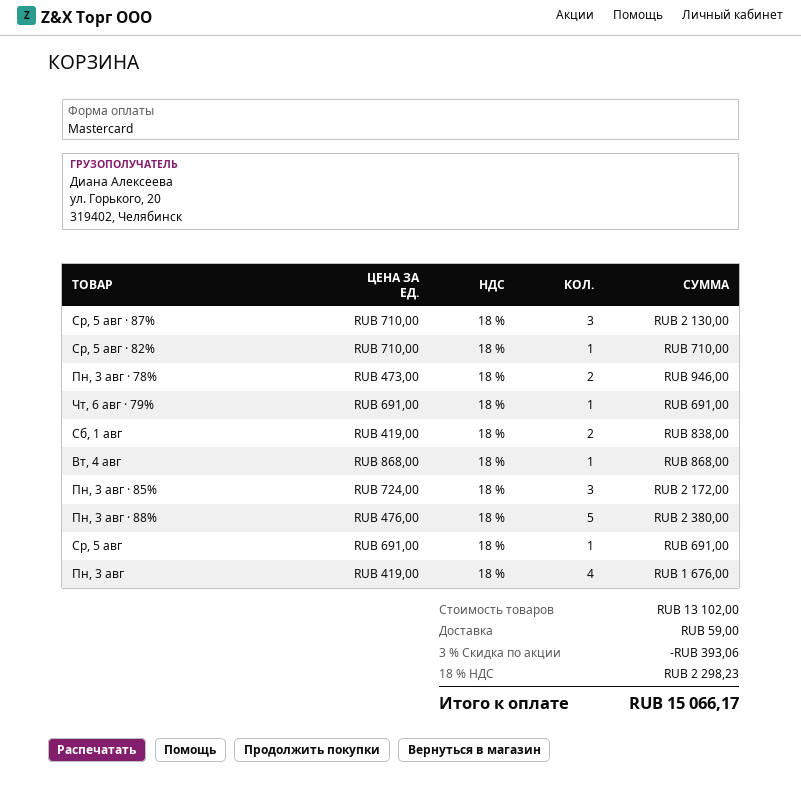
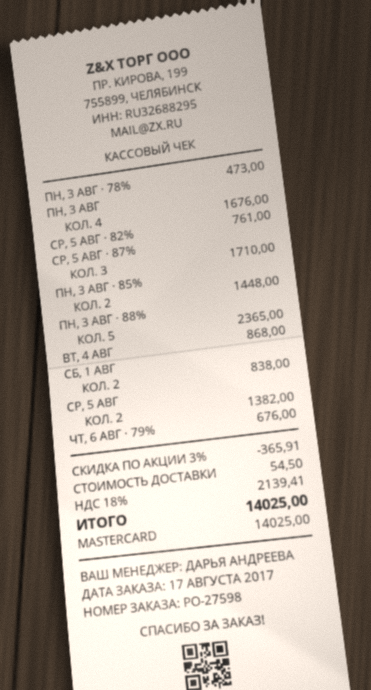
Ср, 5 авг · 87%: 3 for 2130.00 -> 3 for 1710.00
Ср, 5 авг · 82%: 1 for 710.00 -> 1 for 761.00
Пн, 3 авг · 78%: 2 for 946.00 -> 1 for 473.00
Чт, 6 авг · 79%: 1 for 691.00 -> 1 for 676.00
Пн, 3 авг · 85%: 3 for 2172.00 -> 2 for 1448.00
Пн, 3 авг · 88%: 5 for 2380.00 -> 5 for 2365.00
Ср, 5 авг: 1 for 691.00 -> 2 for 1382.00
discount: 3% = 393.06 -> 3% = 365.91
shipping: 59.00 -> 54.50
tax: 18% = 2298.23 -> 18% = 2139.41
total: 15066.17 -> 14025.00

